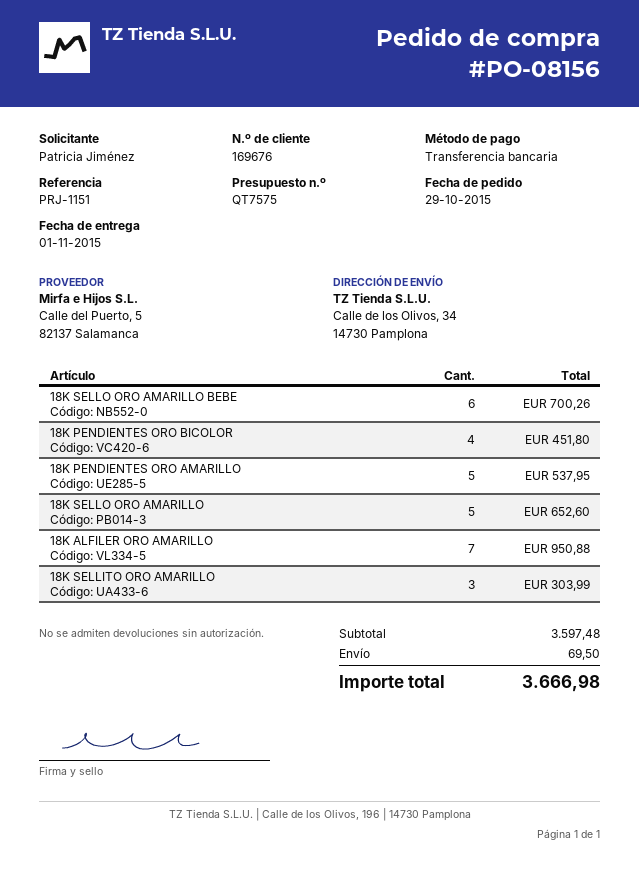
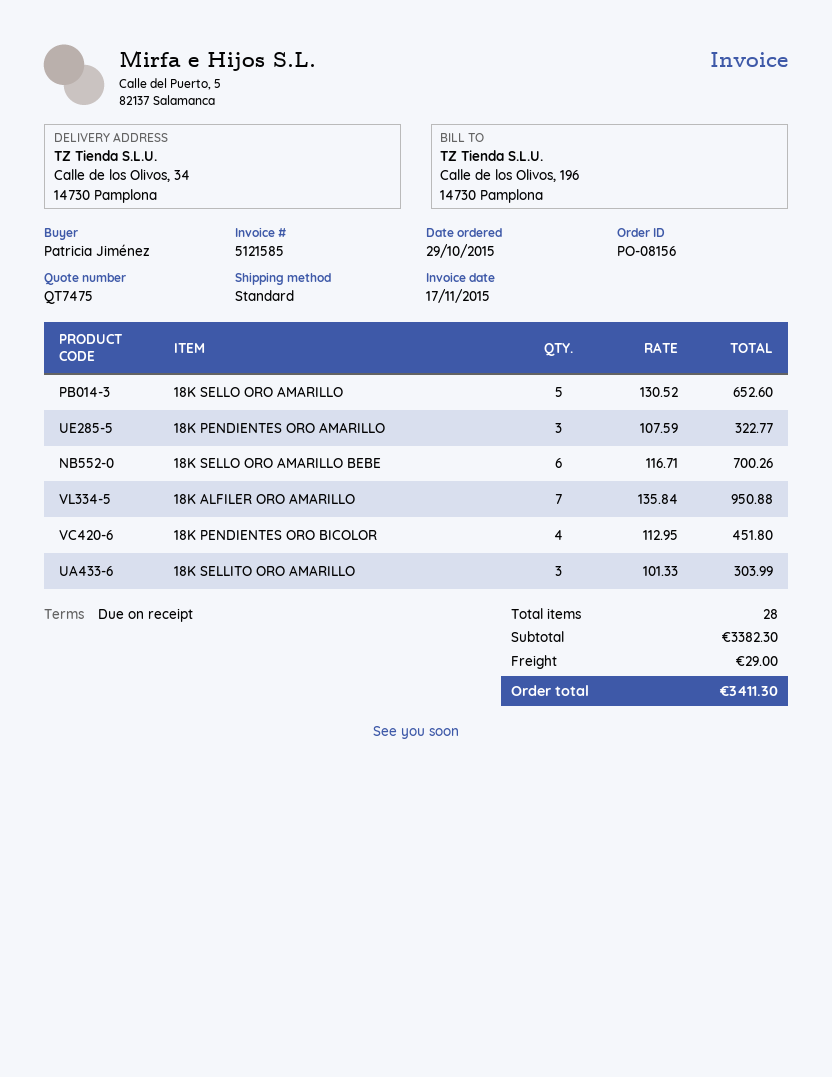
quote number: QT7575 -> QT7475
18K PENDIENTES ORO AMARILLO: 5 for 537.95 -> 3 for 322.77
subtotal: 3597.48 -> 3382.30
shipping: 69.50 -> 29.00
total: 3666.98 -> 3411.30

